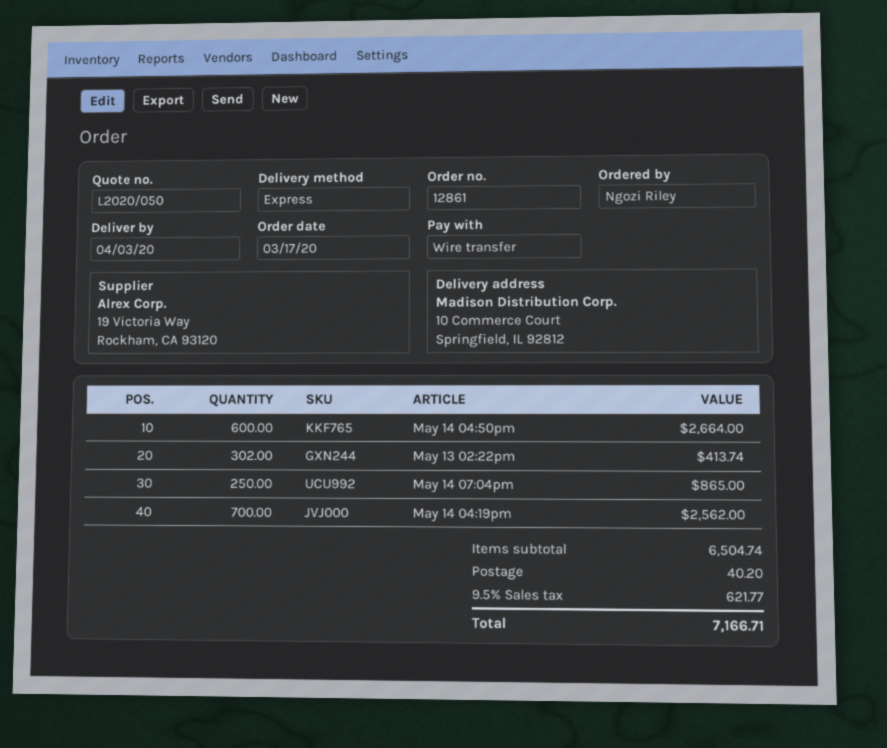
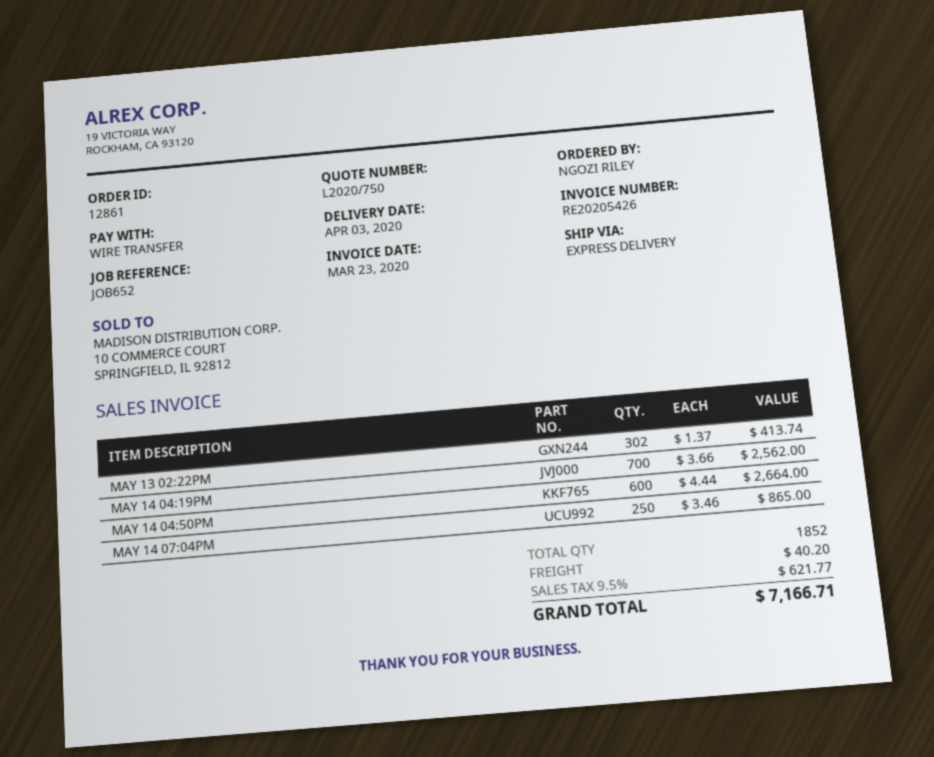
quote number: L2020/050 -> L2020/750

